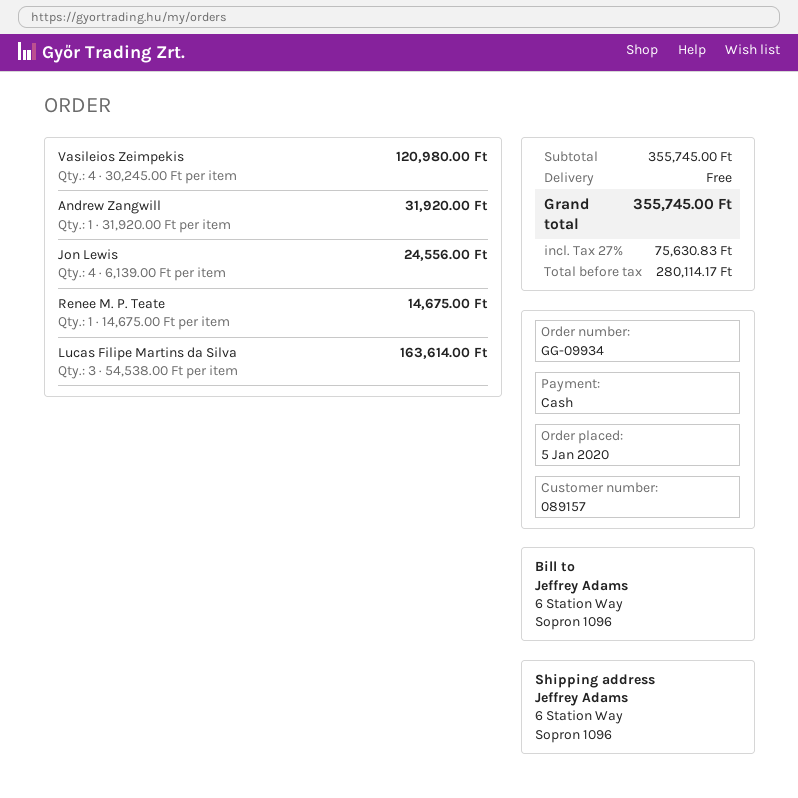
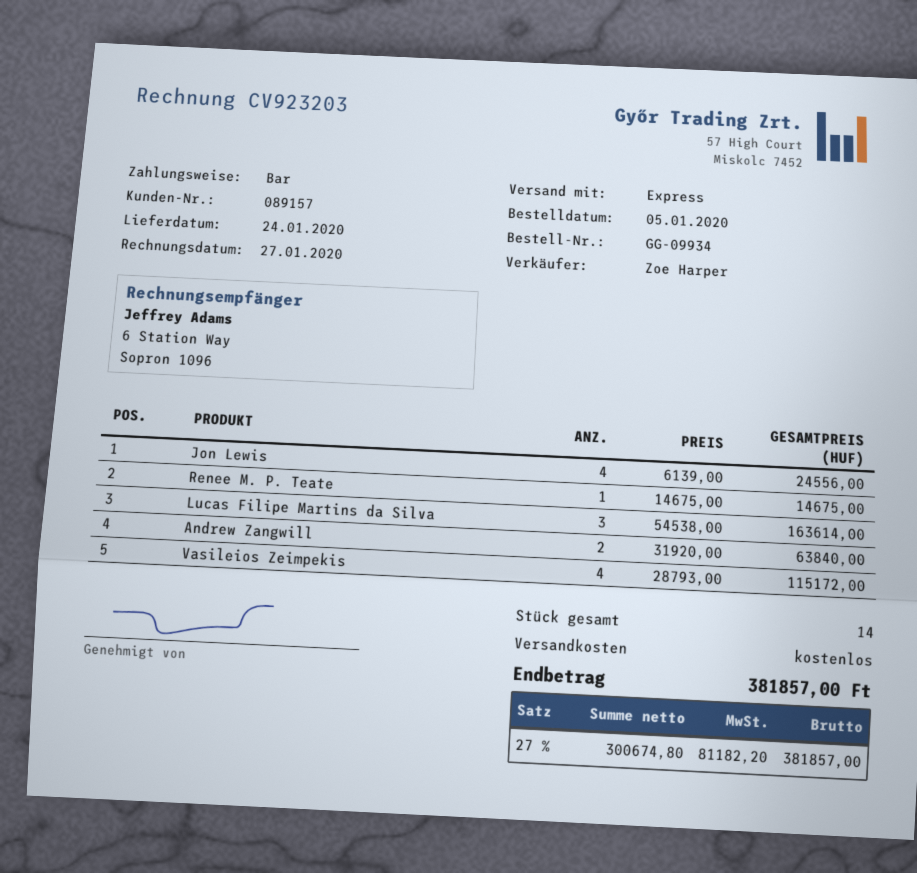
Vasileios Zeimpekis: 4 x 30245.00 = 120980.00 -> 4 x 28793.00 = 115172.00
Andrew Zangwill: 1 x 31920.00 = 31920.00 -> 2 x 31920.00 = 63840.00
net: 280114.17 -> 300674.80
tax: 27% = 75630.83 -> 27% = 81182.20
total: 355745.00 -> 381857.00

